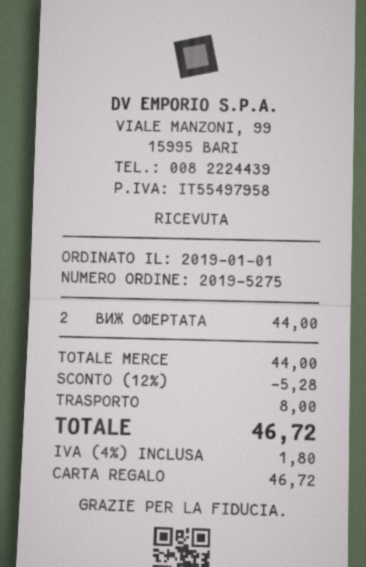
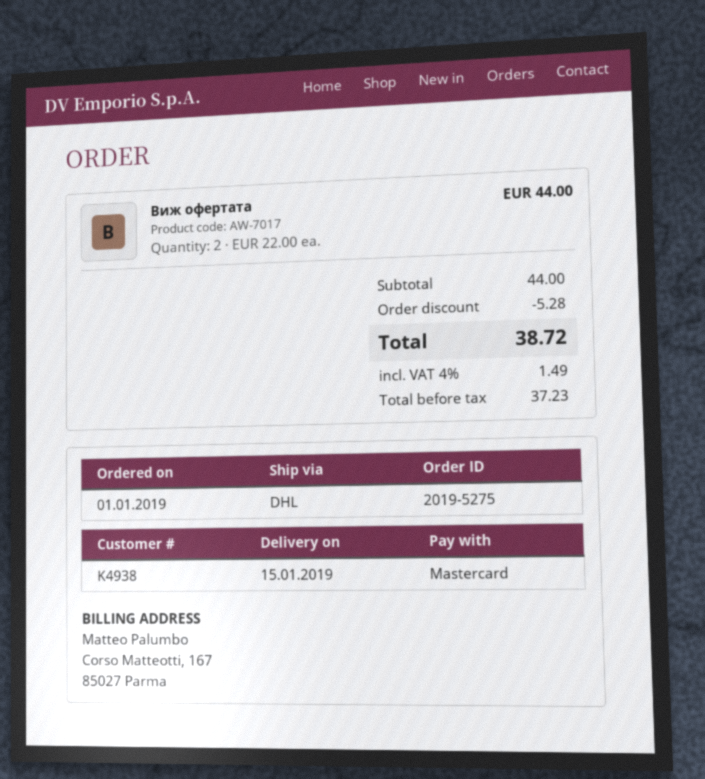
payment method: gift card -> Mastercard
shipping: 8.00 -> none
tax: 4% = 1.80 -> 4% = 1.49
total: 46.72 -> 38.72

